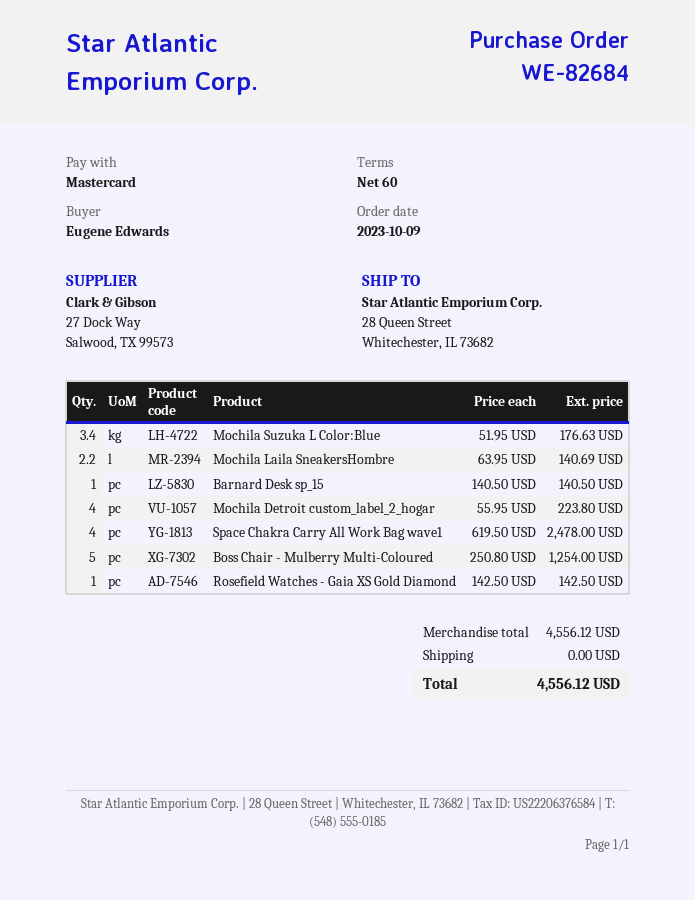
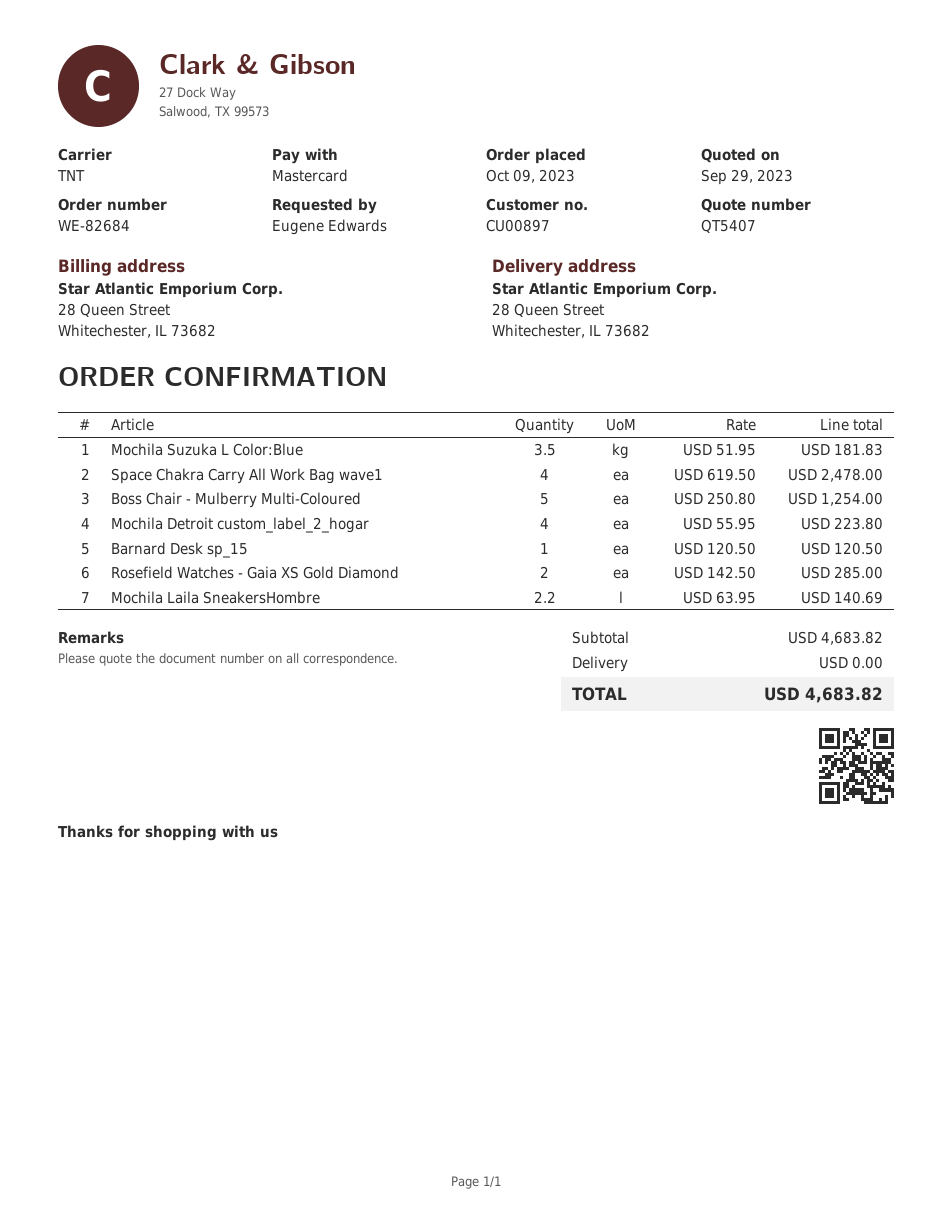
Mochila Suzuka L Color:Blue: 3.4 x 51.95 = 176.63 -> 3.5 x 51.95 = 181.83
Barnard Desk sp_15: 1 x 140.50 = 140.50 -> 1 x 120.50 = 120.50
Rosefield Watches - Gaia XS Gold Diamond: 1 x 142.50 = 142.50 -> 2 x 142.50 = 285.00
subtotal: 4556.12 -> 4683.82
total: 4556.12 -> 4683.82

